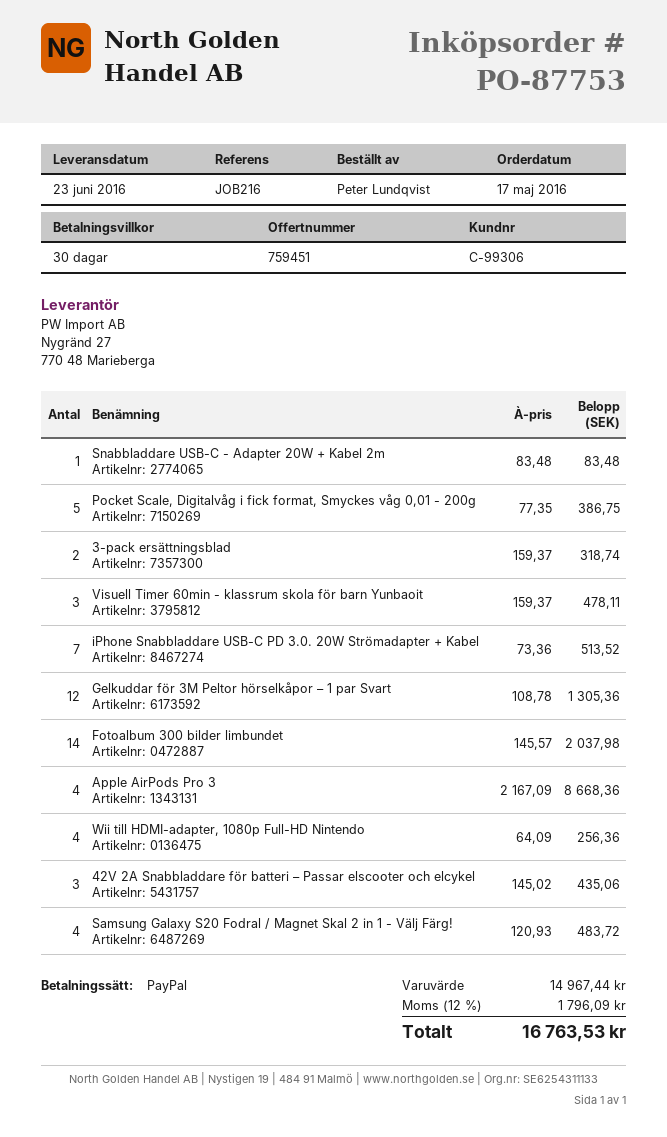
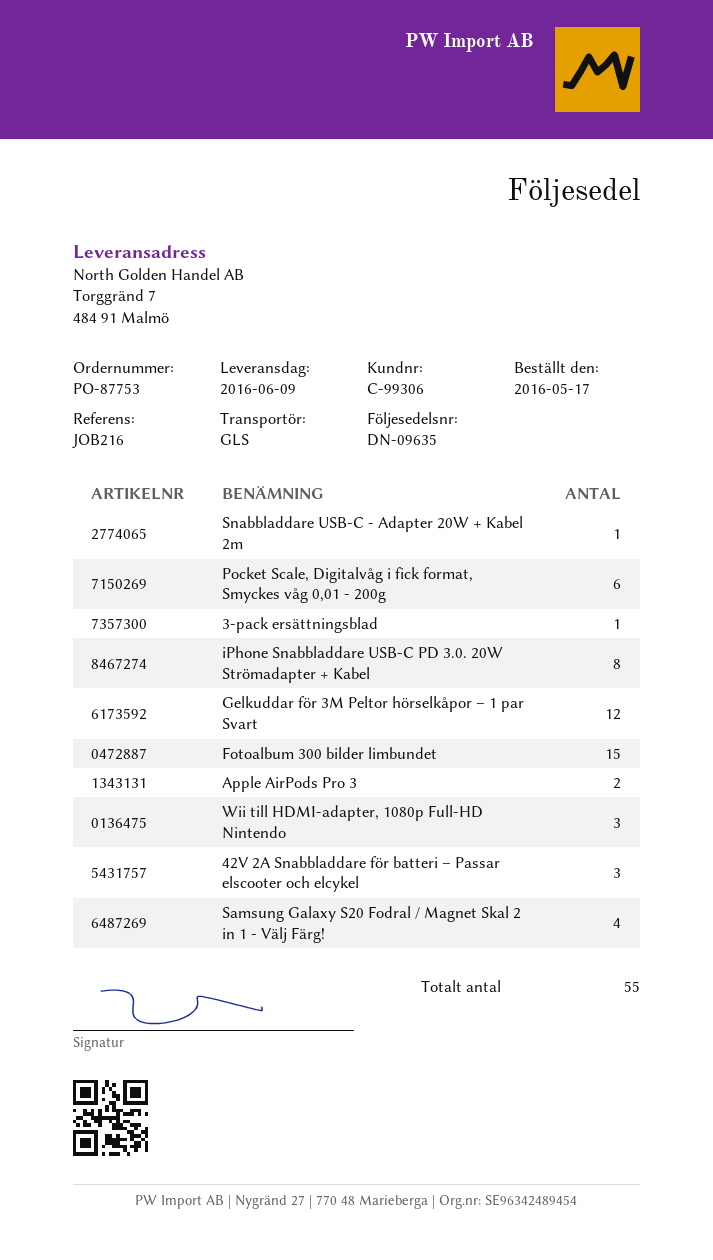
delivery date: 2016-06-23 -> 2016-06-09
Pocket Scale, Digitalvåg i fick format, Smyckes våg 0,01 - 200g: 5 -> 6
3-pack ersättningsblad: 2 -> 1
Visuell Timer 60min - klassrum skola för barn Yunbaoit: 3 -> none
iPhone Snabbladdare USB-C PD 3.0. 20W Strömadapter + Kabel: 7 -> 8
Fotoalbum 300 bilder limbundet: 14 -> 15
Apple AirPods Pro 3: 4 -> 2
Wii till HDMI-adapter, 1080p Full-HD Nintendo: 4 -> 3

